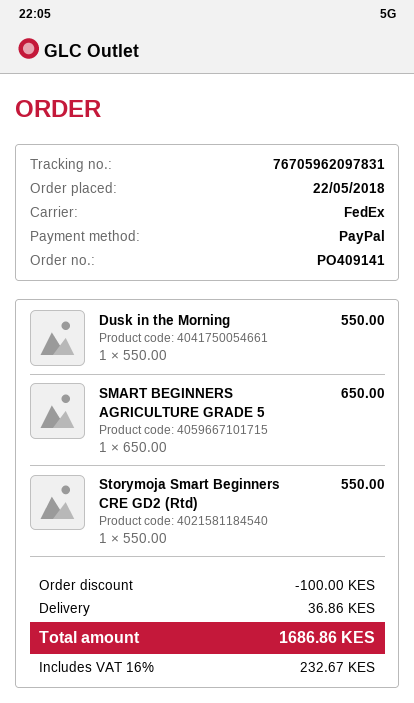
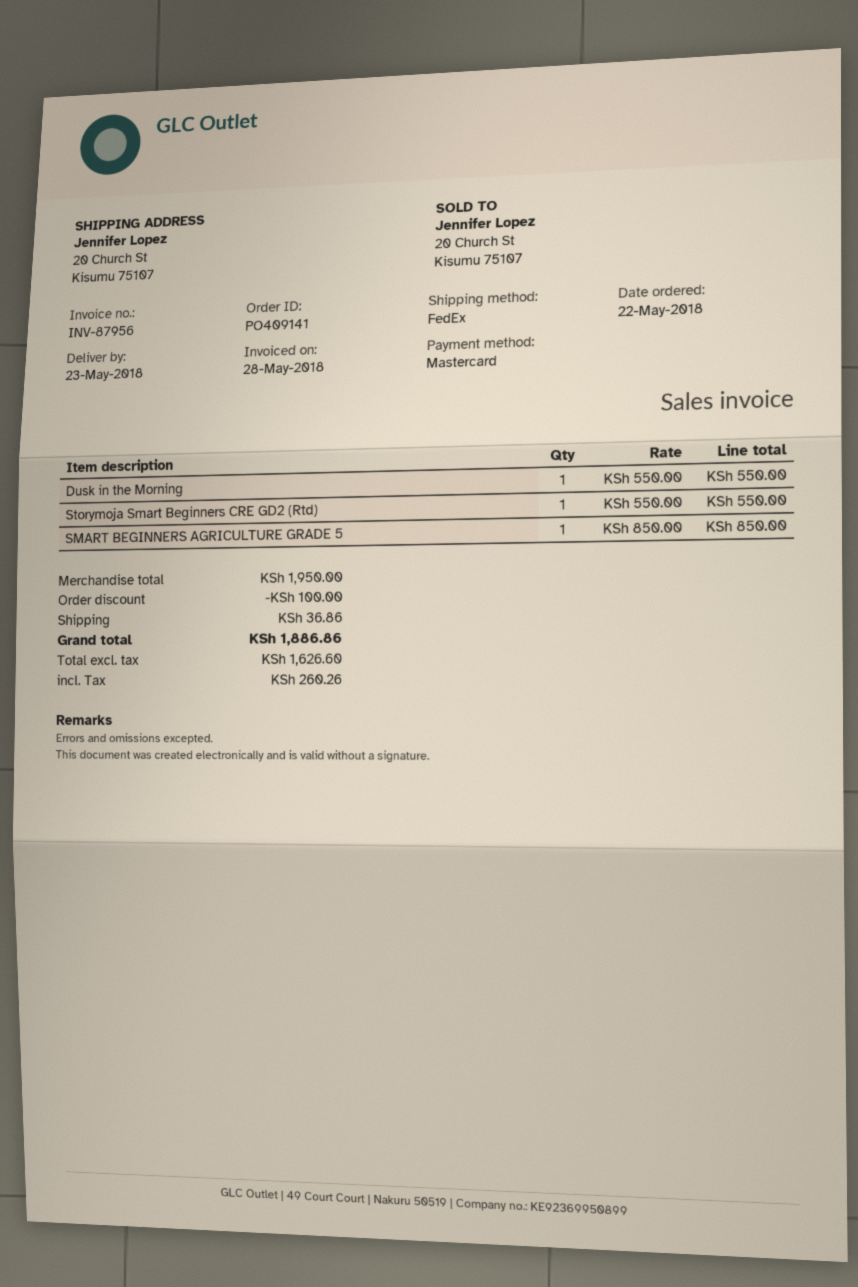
payment method: PayPal -> Mastercard
SMART BEGINNERS AGRICULTURE GRADE 5: 1 x 650.00 = 650.00 -> 1 x 850.00 = 850.00
tax: 232.67 -> 260.26
total: 1686.86 -> 1886.86

